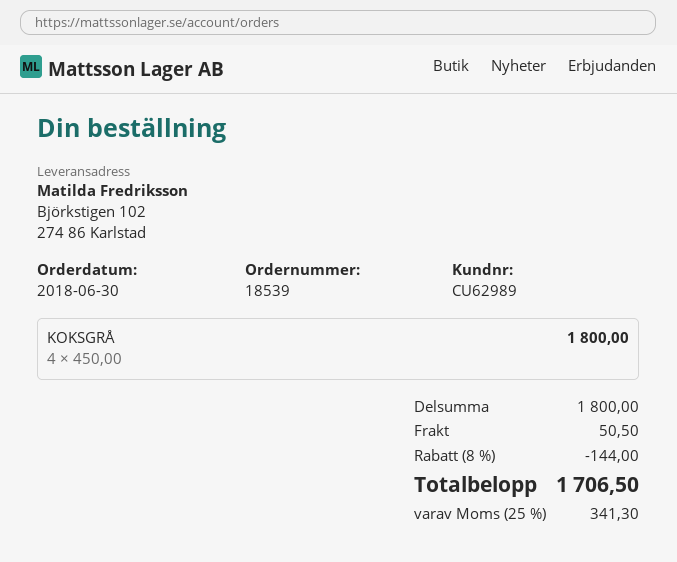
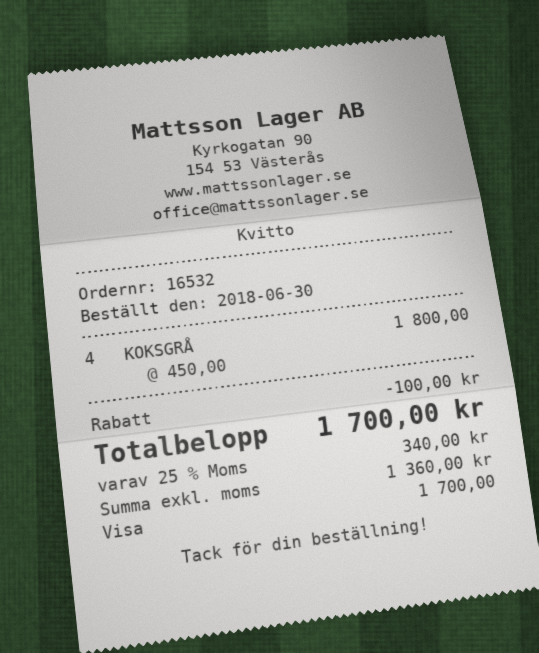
order number: 18539 -> 16532
discount: 144.00 -> 100.00
shipping: 50.50 -> none
tax: 25% = 341.30 -> 25% = 340.00
total: 1706.50 -> 1700.00

